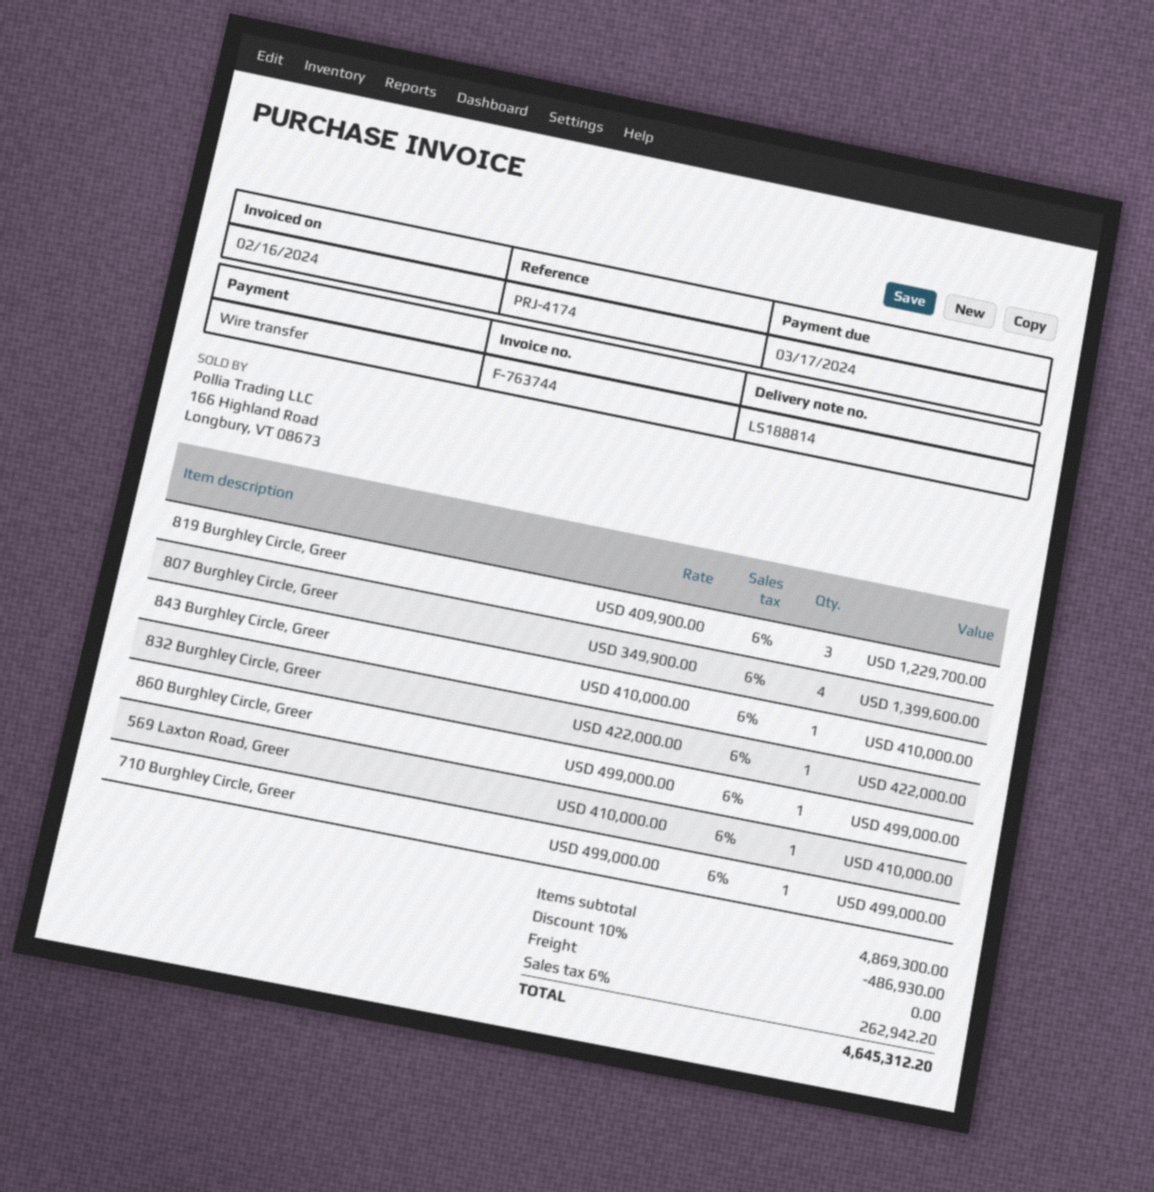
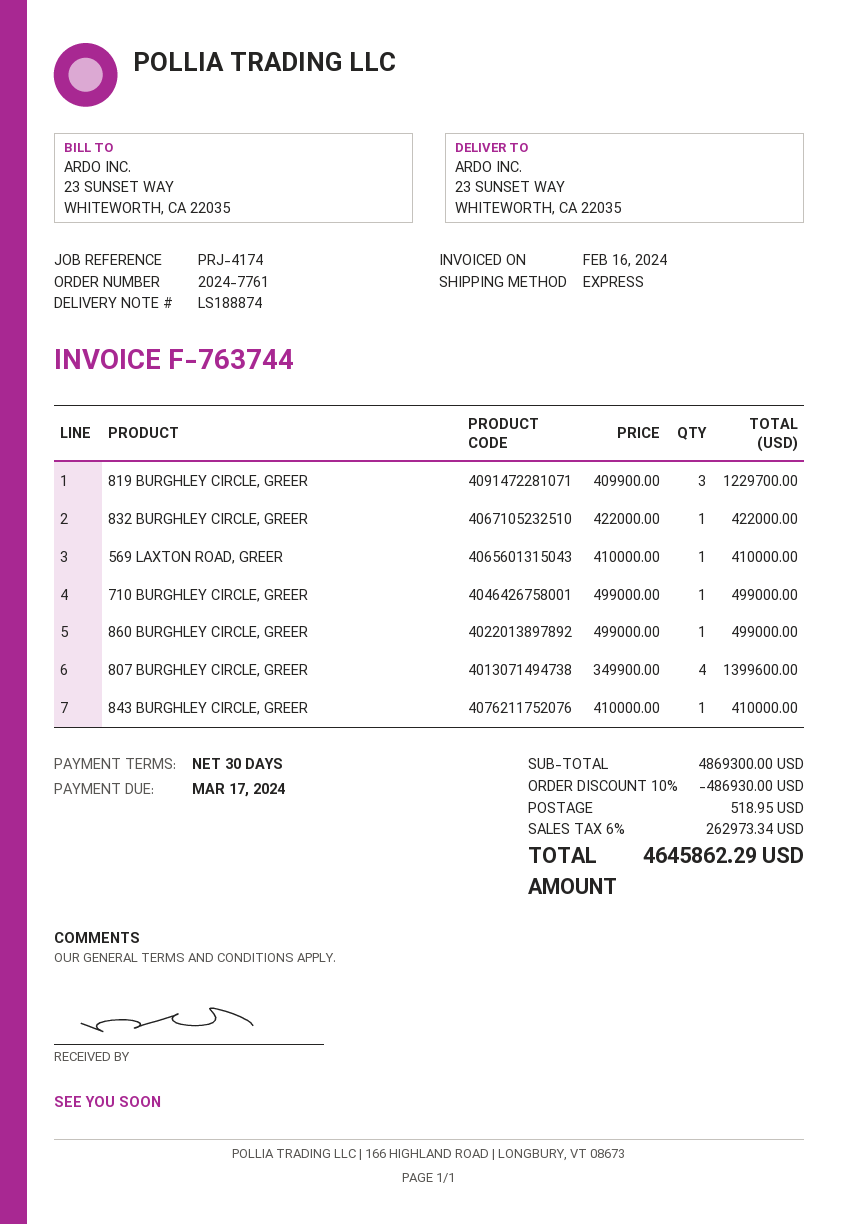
delivery note number: LS188814 -> LS188874
shipping: 0.00 -> 518.95
tax: 6% = 262942.20 -> 6% = 262973.34
total: 4645312.20 -> 4645862.29

